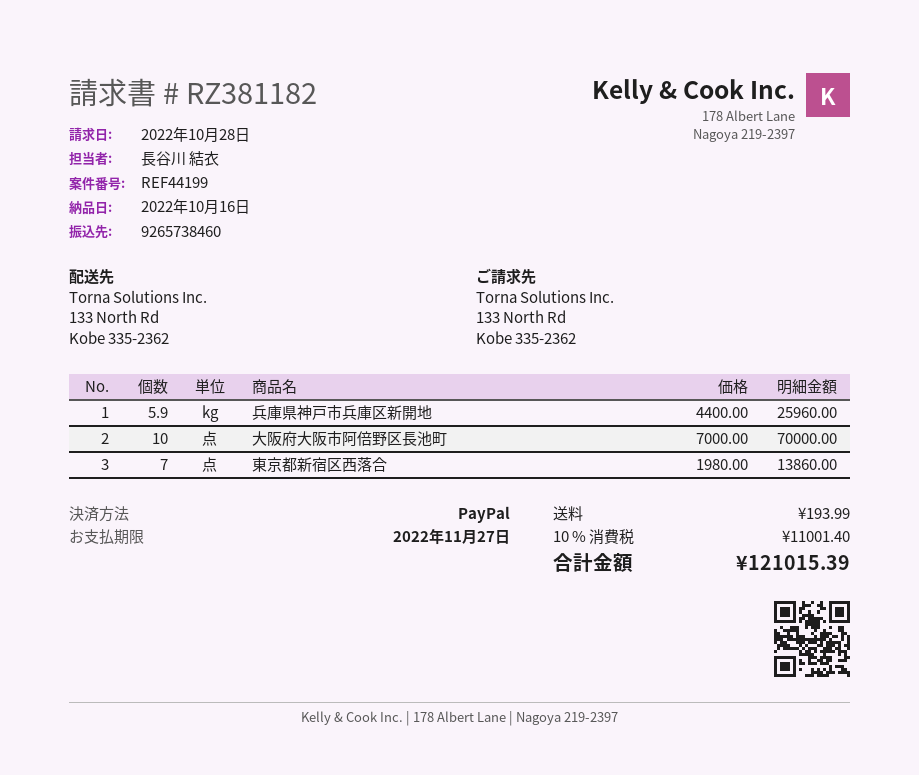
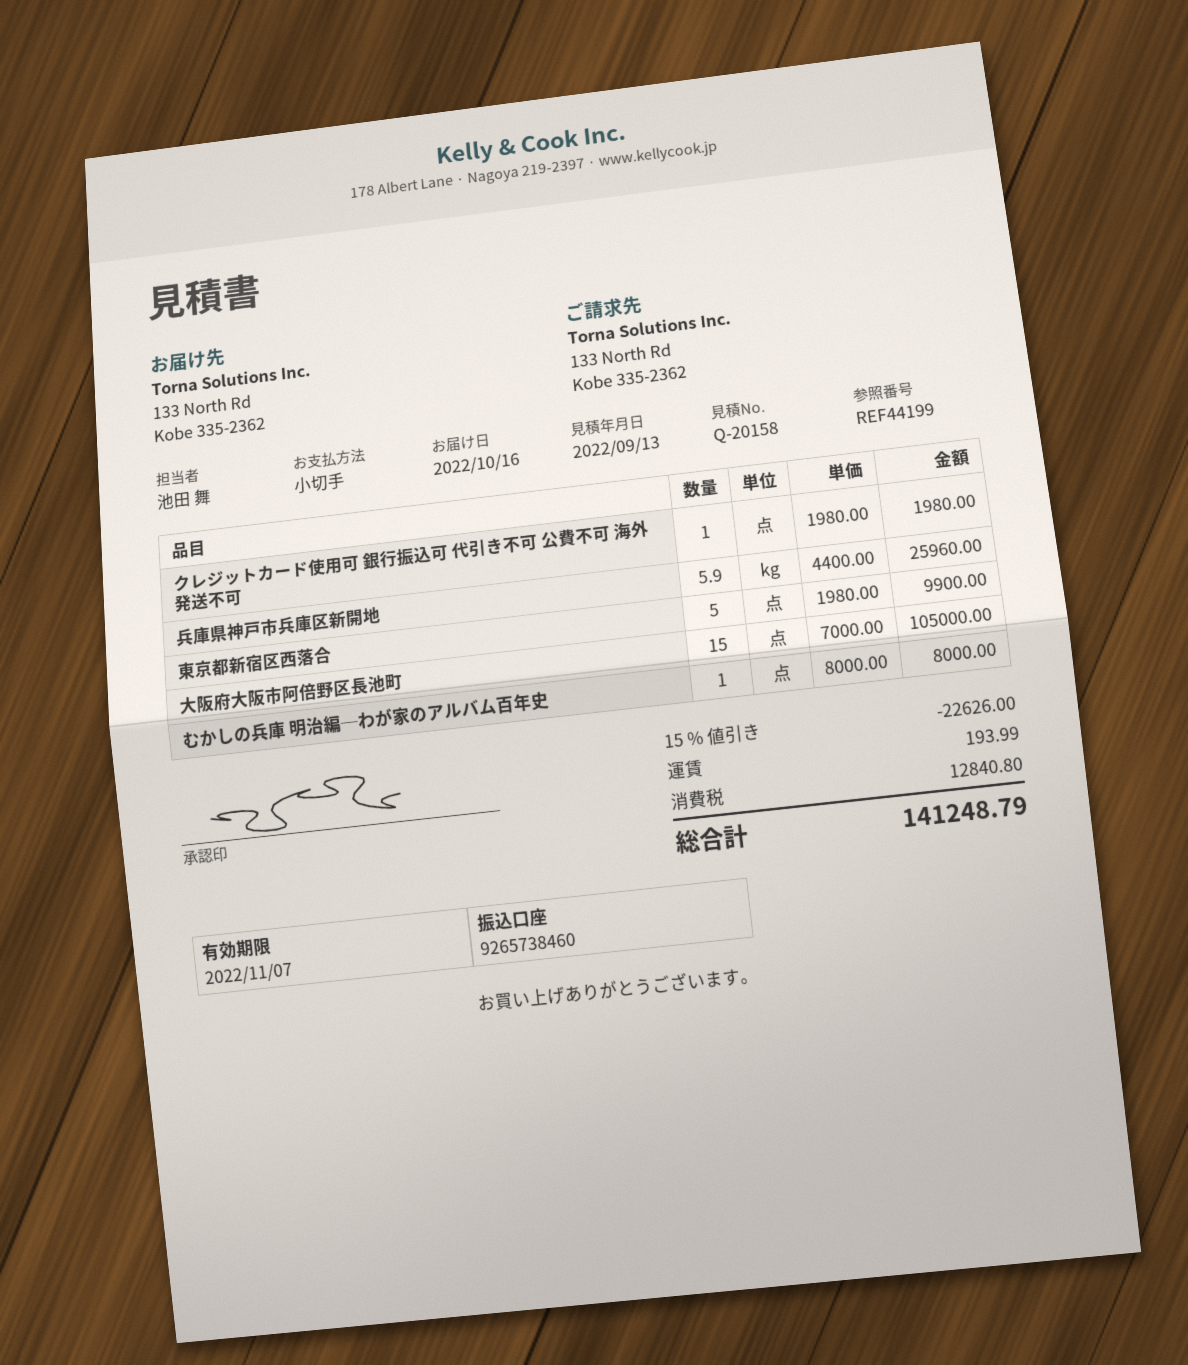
sales rep: 長谷川 結衣 -> 池田 舞
payment method: PayPal -> cheque
大阪府大阪市阿倍野区長池町: 10 x 7000.00 = 70000.00 -> 15 x 7000.00 = 105000.00
東京都新宿区西落合: 7 x 1980.00 = 13860.00 -> 5 x 1980.00 = 9900.00
クレジットカード使用可 銀行振込可 代引き不可 公費不可 海外発送不可: none -> 1 x 1980.00 = 1980.00
むかしの兵庫 明治編─わが家のアルバム百年史: none -> 1 x 8000.00 = 8000.00
discount: none -> 15% = 22626.00
tax: 11001.40 -> 12840.80
total: 121015.39 -> 141248.79

